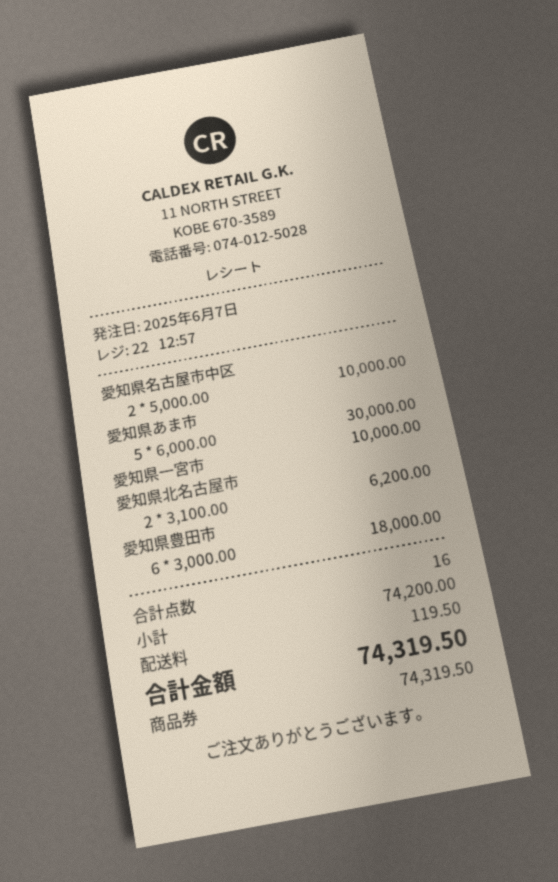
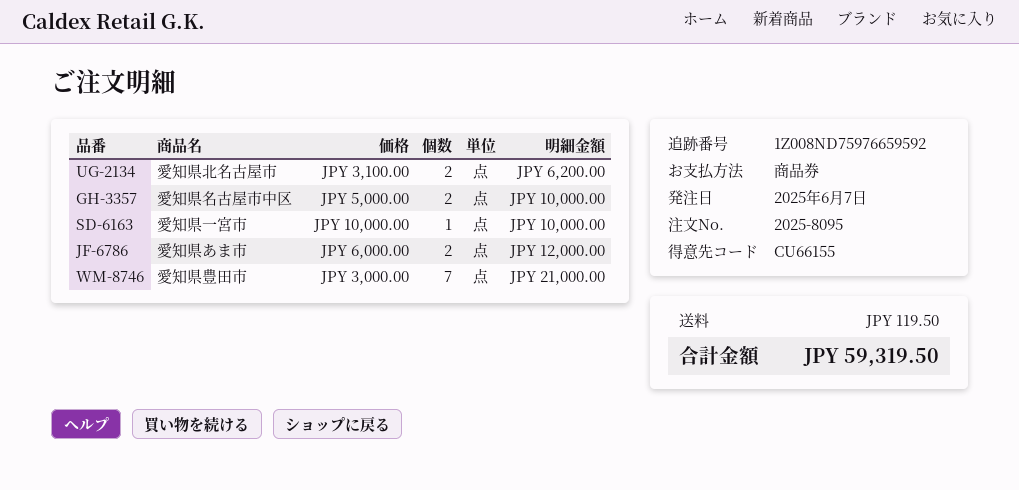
愛知県あま市: 5 x 6000.00 = 30000.00 -> 2 x 6000.00 = 12000.00
愛知県豊田市: 6 x 3000.00 = 18000.00 -> 7 x 3000.00 = 21000.00
total: 74319.50 -> 59319.50

